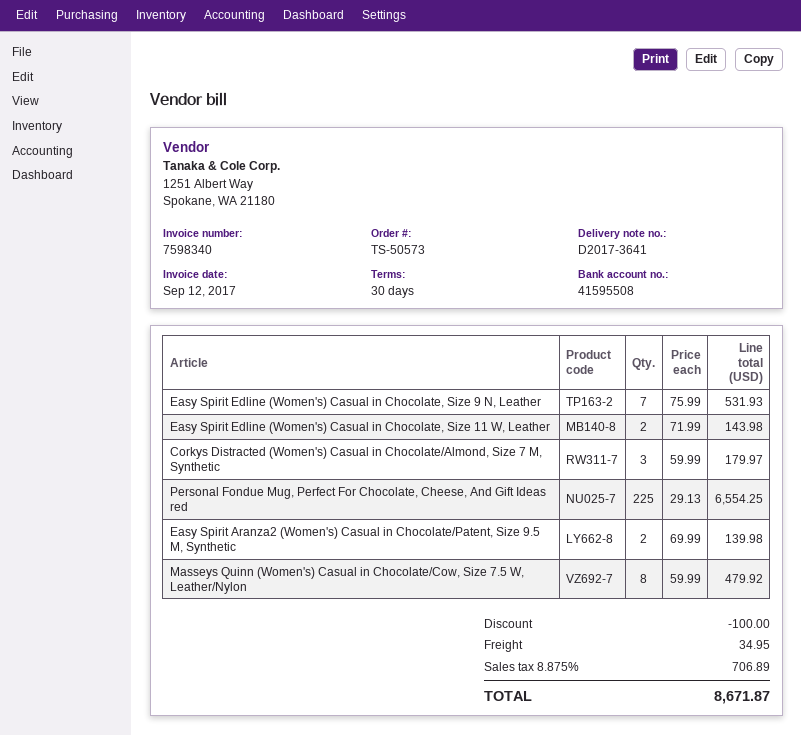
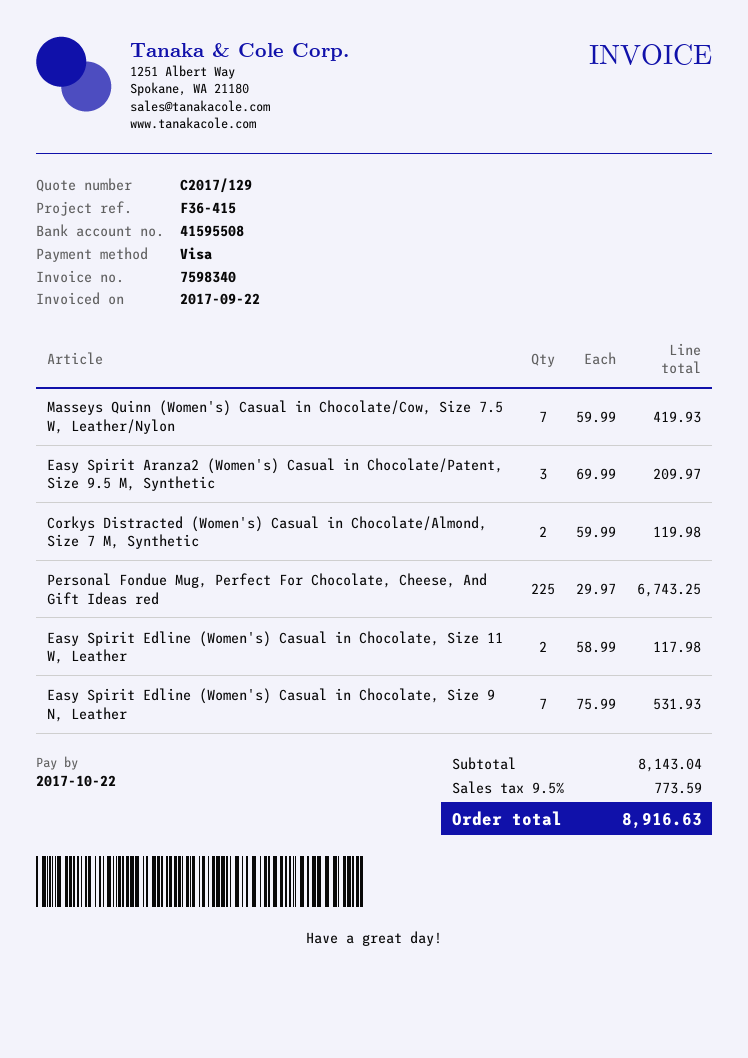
invoice date: 2017-09-12 -> 2017-09-22
Easy Spirit Edline (Women's) Casual in Chocolate, Size 11 W, Leather: 2 x 71.99 = 143.98 -> 2 x 58.99 = 117.98
Corkys Distracted (Women's) Casual in Chocolate/Almond, Size 7 M, Synthetic: 3 x 59.99 = 179.97 -> 2 x 59.99 = 119.98
Personal Fondue Mug, Perfect For Chocolate, Cheese, And Gift Ideas red: 225 x 29.13 = 6554.25 -> 225 x 29.97 = 6743.25
Easy Spirit Aranza2 (Women's) Casual in Chocolate/Patent, Size 9.5 M, Synthetic: 2 x 69.99 = 139.98 -> 3 x 69.99 = 209.97
Masseys Quinn (Women's) Casual in Chocolate/Cow, Size 7.5 W, Leather/Nylon: 8 x 59.99 = 479.92 -> 7 x 59.99 = 419.93
discount: 100.00 -> none
shipping: 34.95 -> none
tax: 8.875% = 706.89 -> 9.5% = 773.59
total: 8671.87 -> 8916.63

